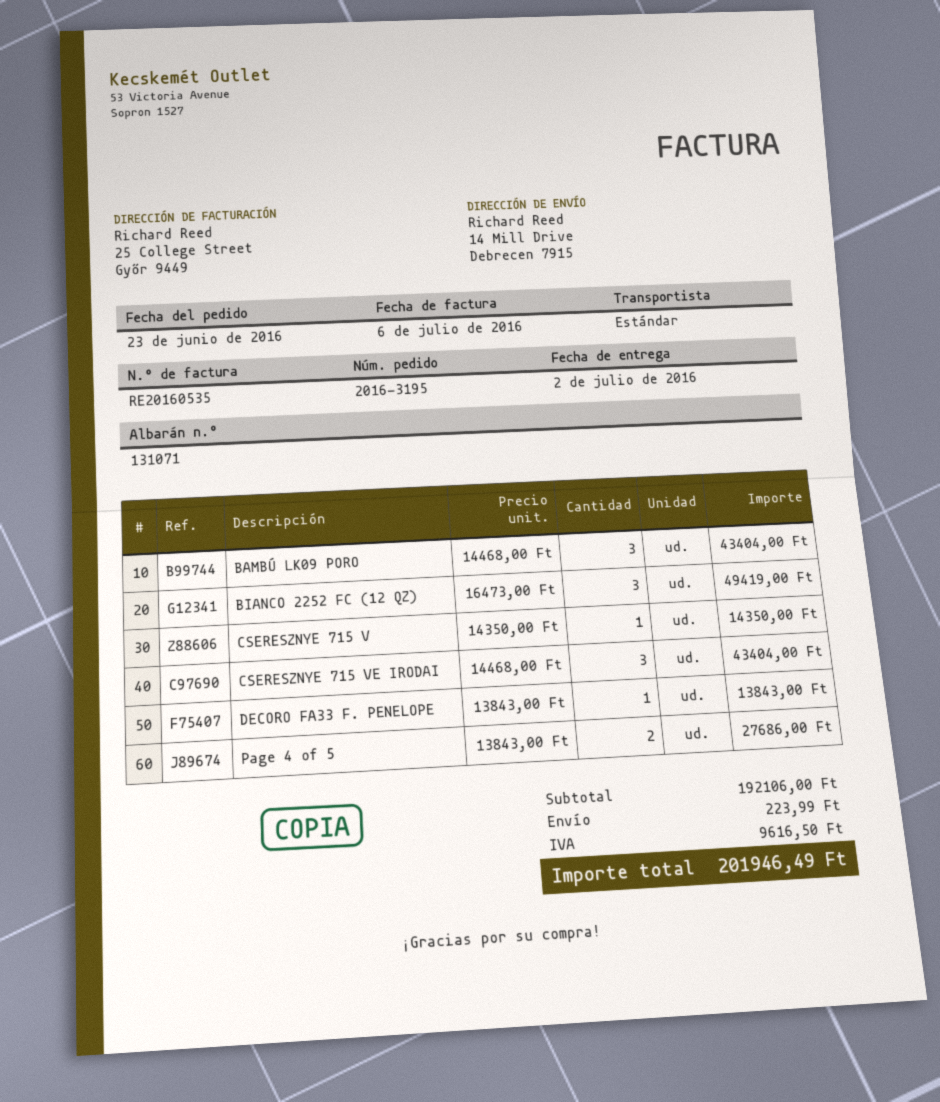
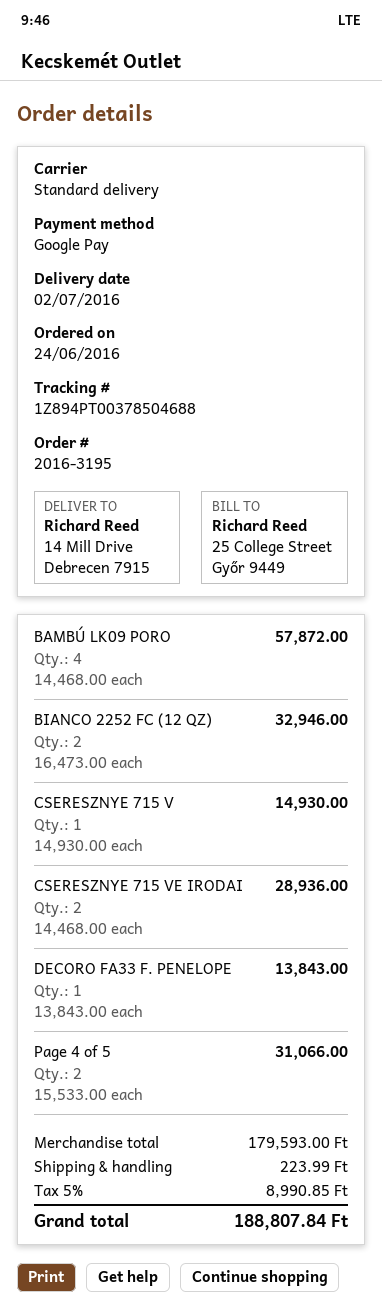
order date: 2016-06-23 -> 2016-06-24
BAMBÚ LK09 PORO: 3 x 14468.00 = 43404.00 -> 4 x 14468.00 = 57872.00
BIANCO 2252 FC (12 QZ): 3 x 16473.00 = 49419.00 -> 2 x 16473.00 = 32946.00
CSERESZNYE 715 V: 1 x 14350.00 = 14350.00 -> 1 x 14930.00 = 14930.00
CSERESZNYE 715 VE IRODAI: 3 x 14468.00 = 43404.00 -> 2 x 14468.00 = 28936.00
Page 4 of 5: 2 x 13843.00 = 27686.00 -> 2 x 15533.00 = 31066.00
subtotal: 192106.00 -> 179593.00
tax: 9616.50 -> 8990.85
total: 201946.49 -> 188807.84

